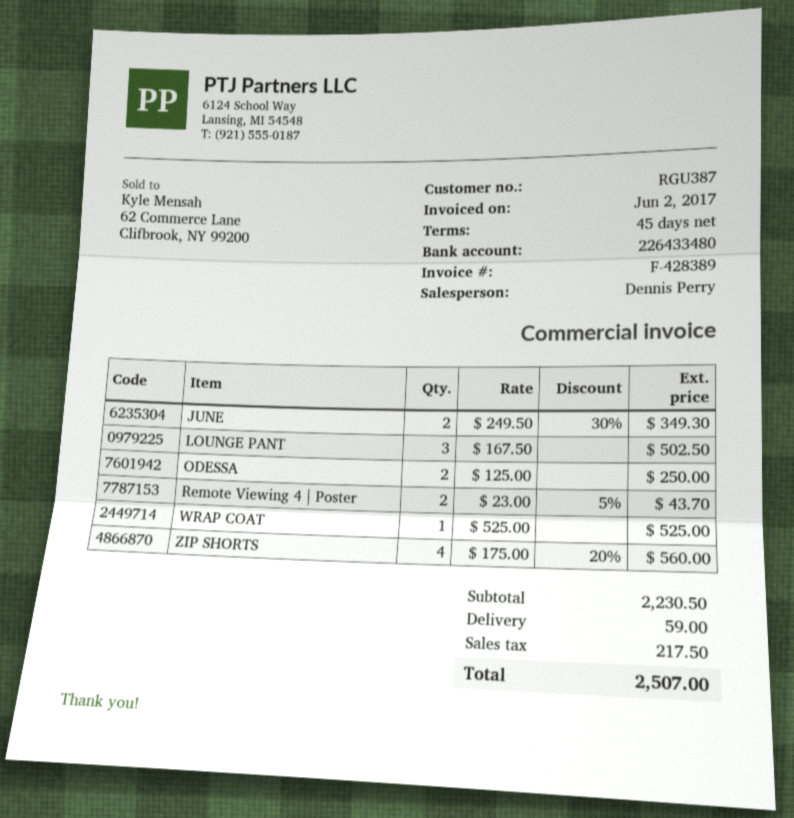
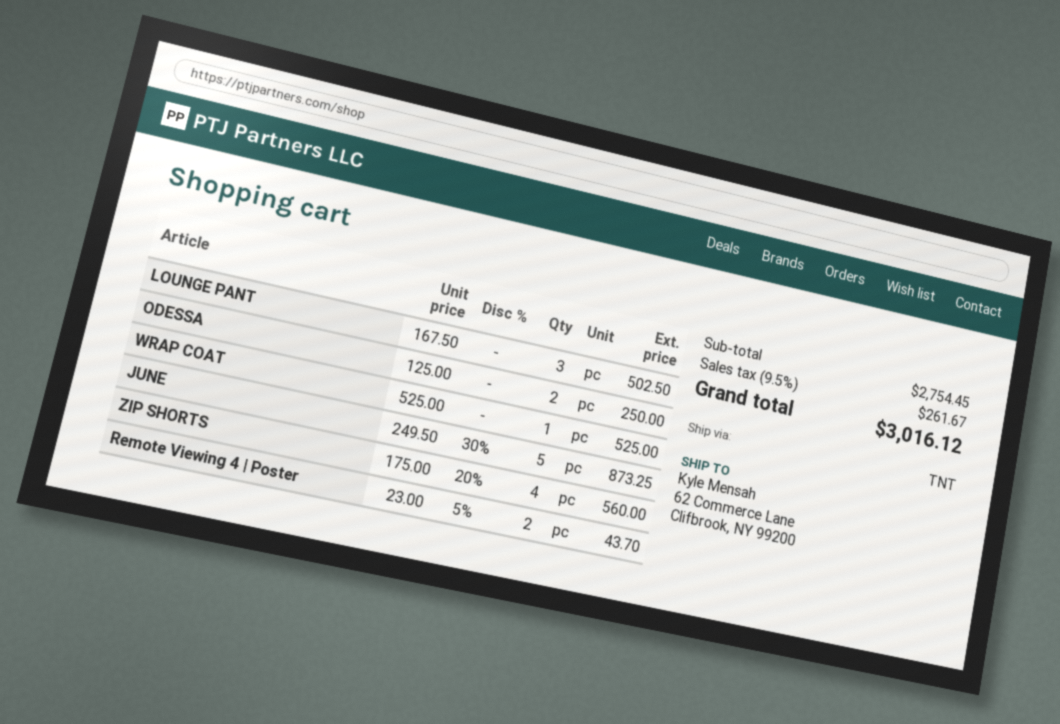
JUNE: 2 x 249.50 - 30% = 349.30 -> 5 x 249.50 - 30% = 873.25
subtotal: 2230.50 -> 2754.45
shipping: 59.00 -> none
tax: 217.50 -> 261.67
total: 2507.00 -> 3016.12

